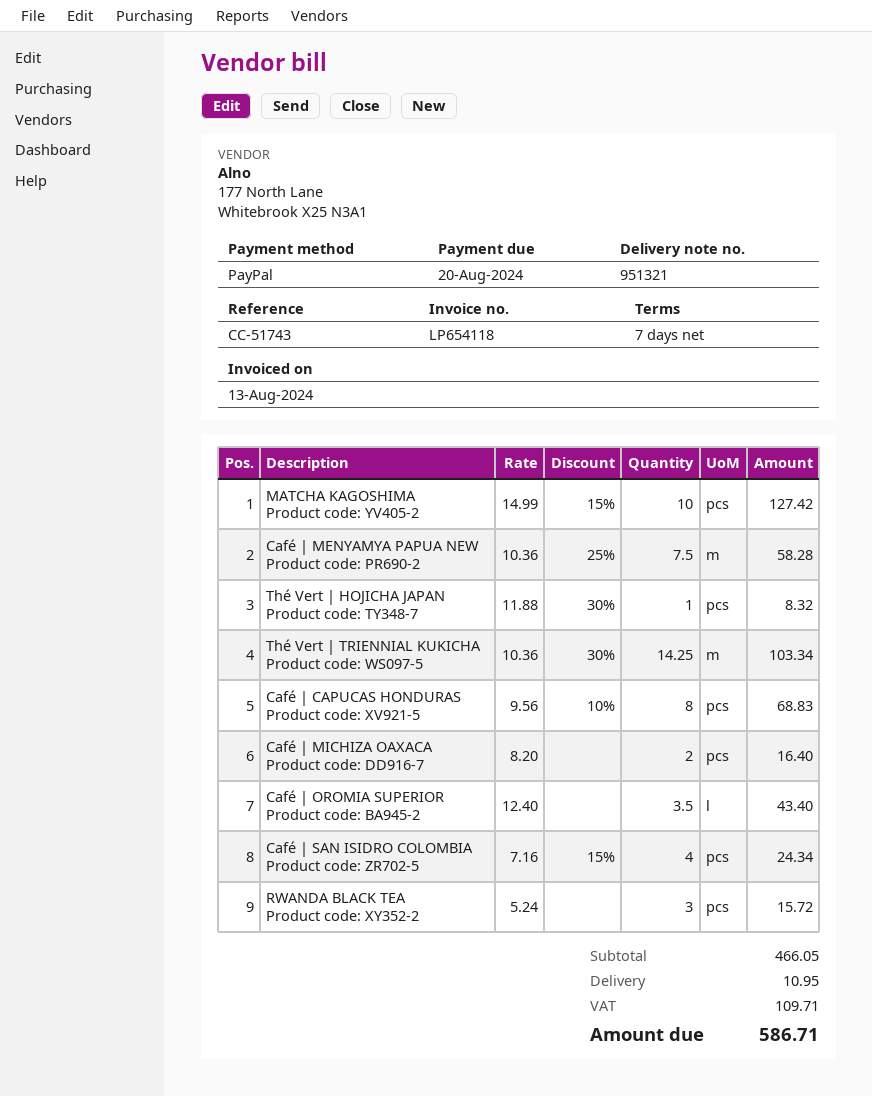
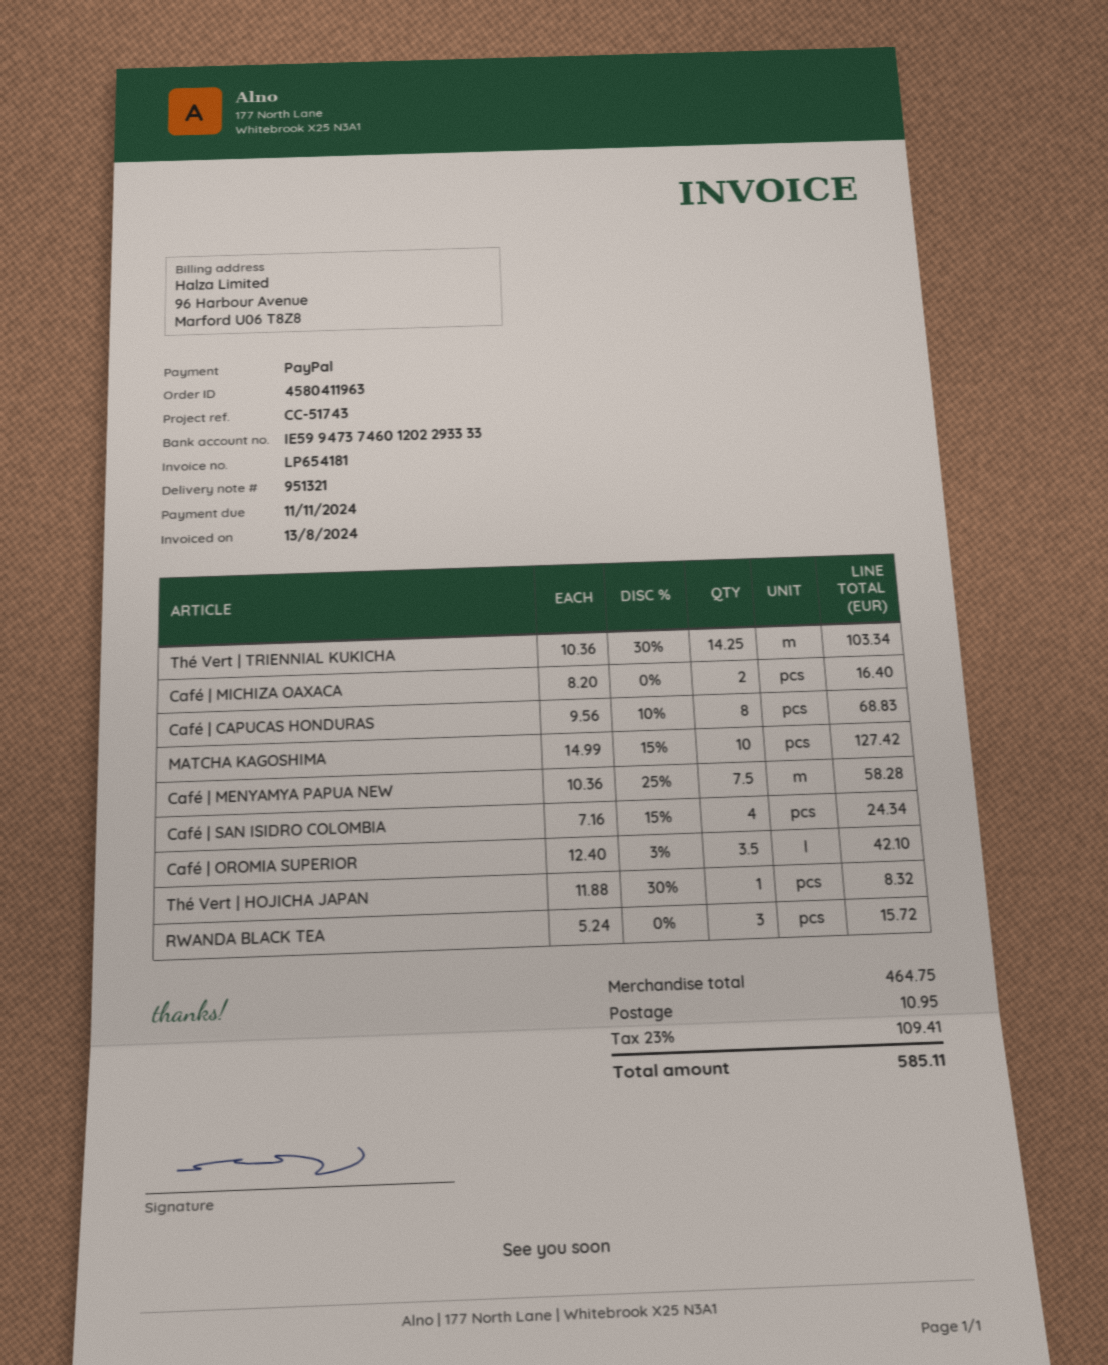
invoice number: LP654118 -> LP654181
due date: 2024-08-20 -> 2024-11-11
Café | OROMIA SUPERIOR: 3.5 x 12.40 = 43.40 -> 3.5 x 12.40 - 3% = 42.10
subtotal: 466.05 -> 464.75
tax: 109.71 -> 109.41
total: 586.71 -> 585.11

